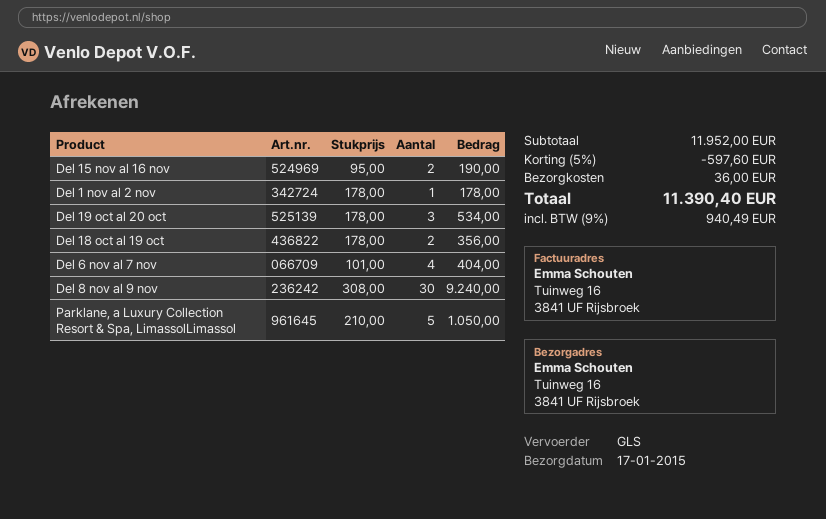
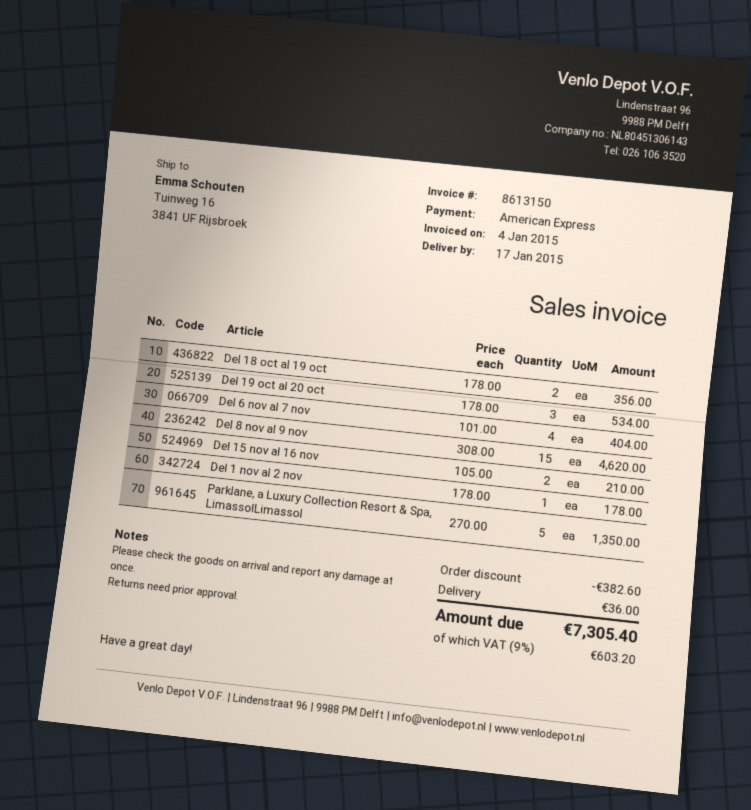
Del 15 nov al 16 nov: 2 x 95.00 = 190.00 -> 2 x 105.00 = 210.00
Del 8 nov al 9 nov: 30 x 308.00 = 9240.00 -> 15 x 308.00 = 4620.00
Parklane, a Luxury Collection Resort & Spa, LimassolLimassol: 5 x 210.00 = 1050.00 -> 5 x 270.00 = 1350.00
discount: 597.60 -> 382.60
tax: 9% = 940.49 -> 9% = 603.20
total: 11390.40 -> 7305.40

